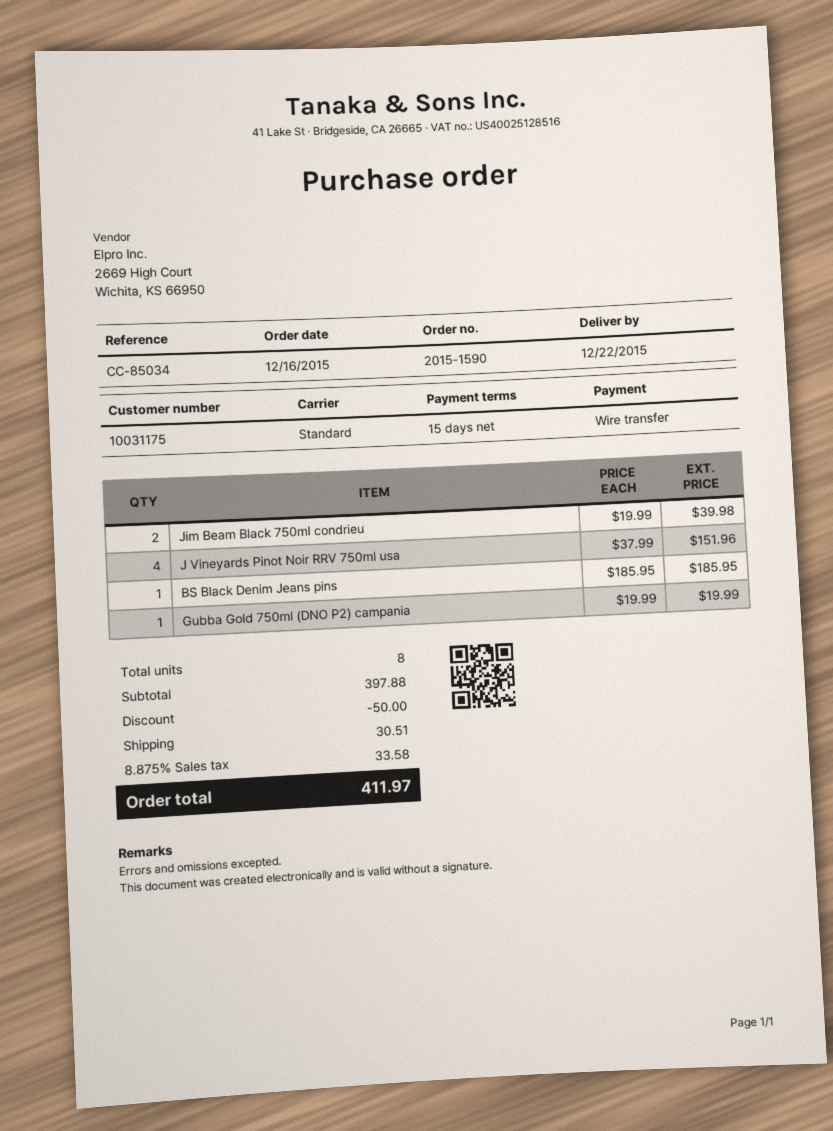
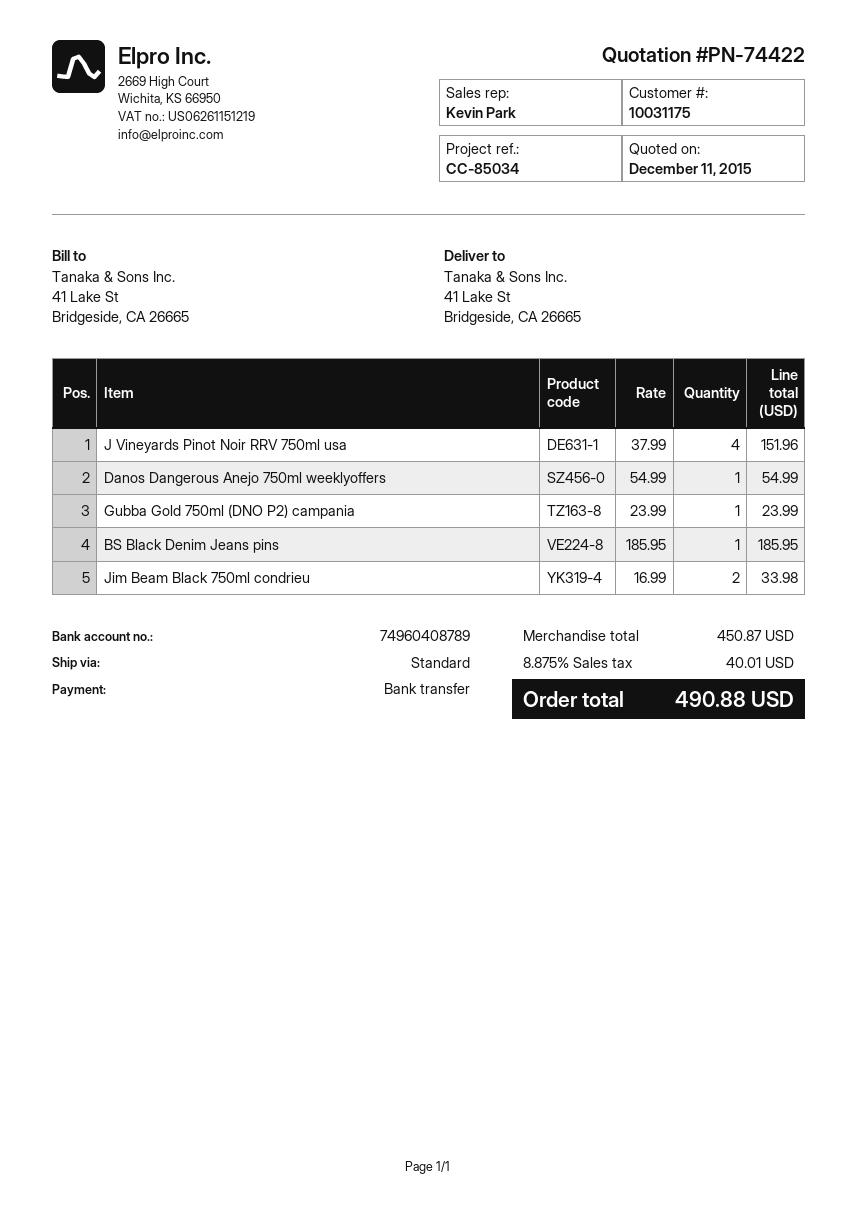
Jim Beam Black 750ml condrieu: 2 x 19.99 = 39.98 -> 2 x 16.99 = 33.98
Gubba Gold 750ml (DNO P2) campania: 1 x 19.99 = 19.99 -> 1 x 23.99 = 23.99
Danos Dangerous Anejo 750ml weeklyoffers: none -> 1 x 54.99 = 54.99
subtotal: 397.88 -> 450.87
discount: 50.00 -> none
shipping: 30.51 -> none
tax: 8.875% = 33.58 -> 8.875% = 40.01
total: 411.97 -> 490.88

